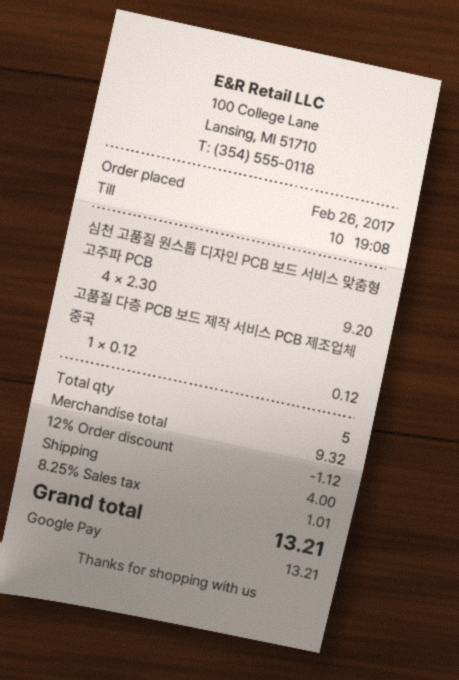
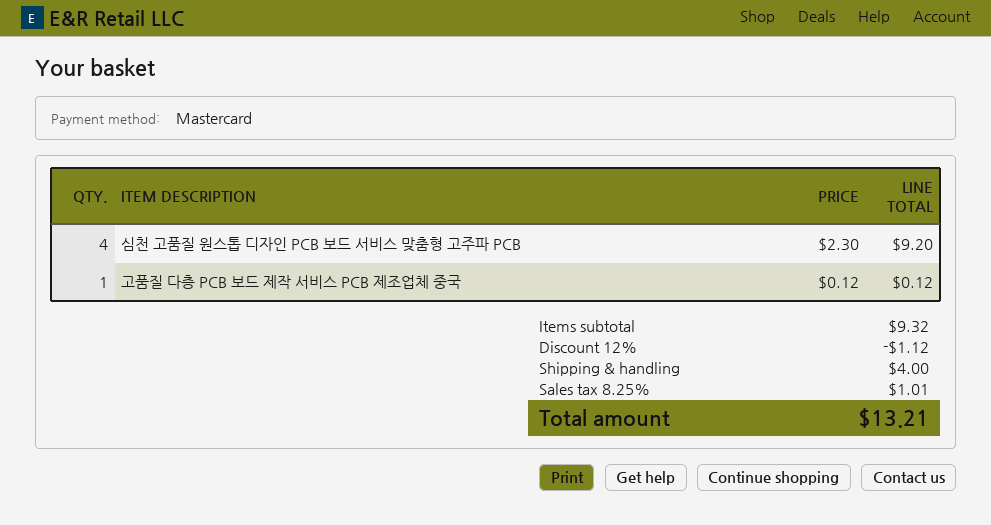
payment method: Google Pay -> Mastercard

